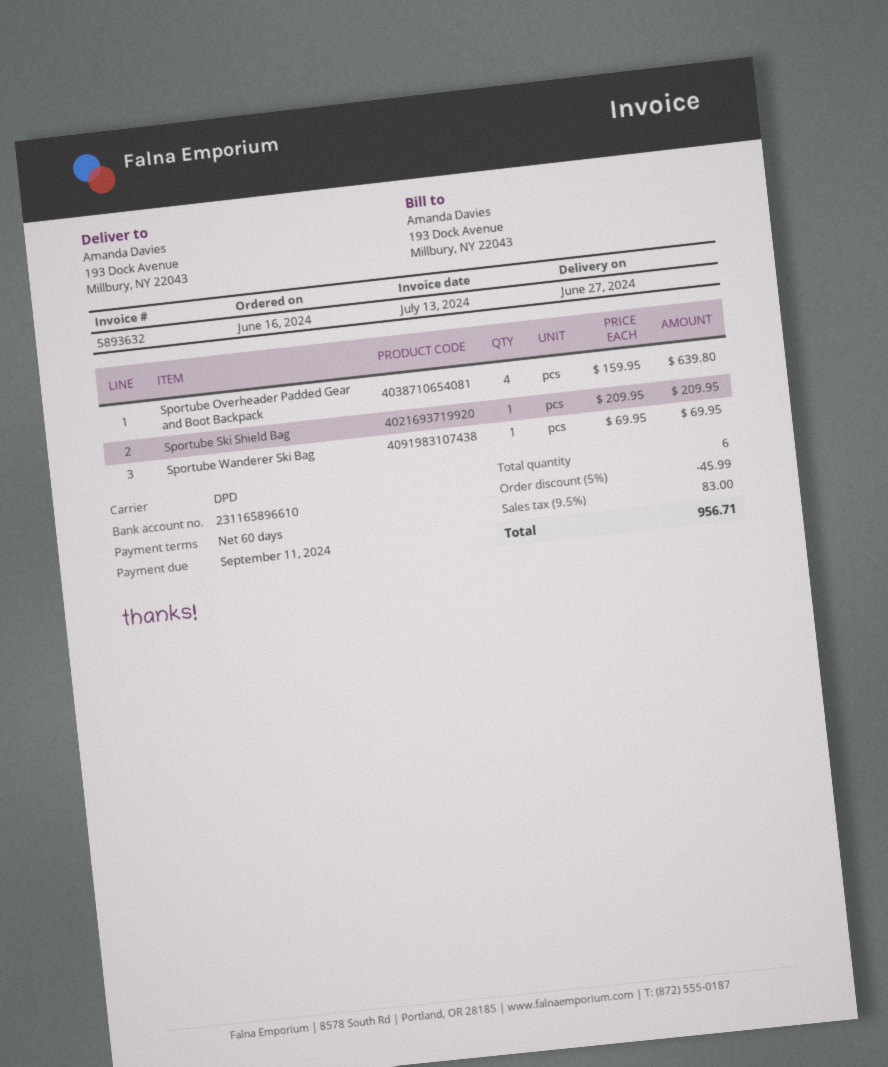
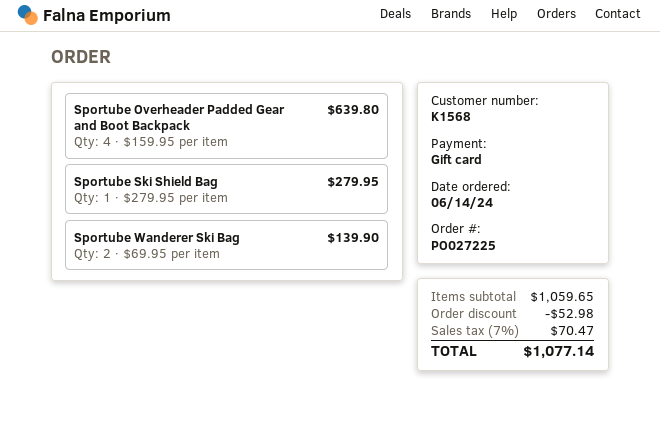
order date: 2024-06-16 -> 2024-06-14
Sportube Ski Shield Bag: 1 x 209.95 = 209.95 -> 1 x 279.95 = 279.95
Sportube Wanderer Ski Bag: 1 x 69.95 = 69.95 -> 2 x 69.95 = 139.90
discount: 45.99 -> 52.98
tax: 9.5% = 83.00 -> 7% = 70.47
total: 956.71 -> 1077.14

